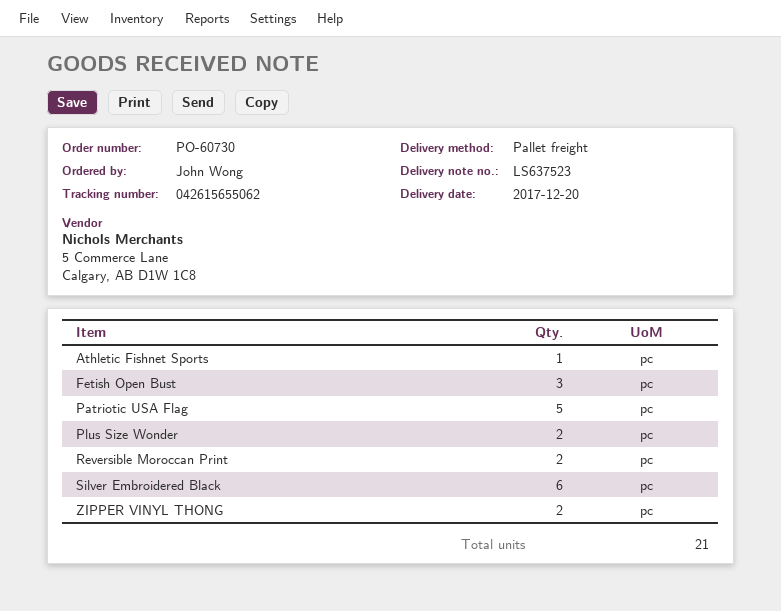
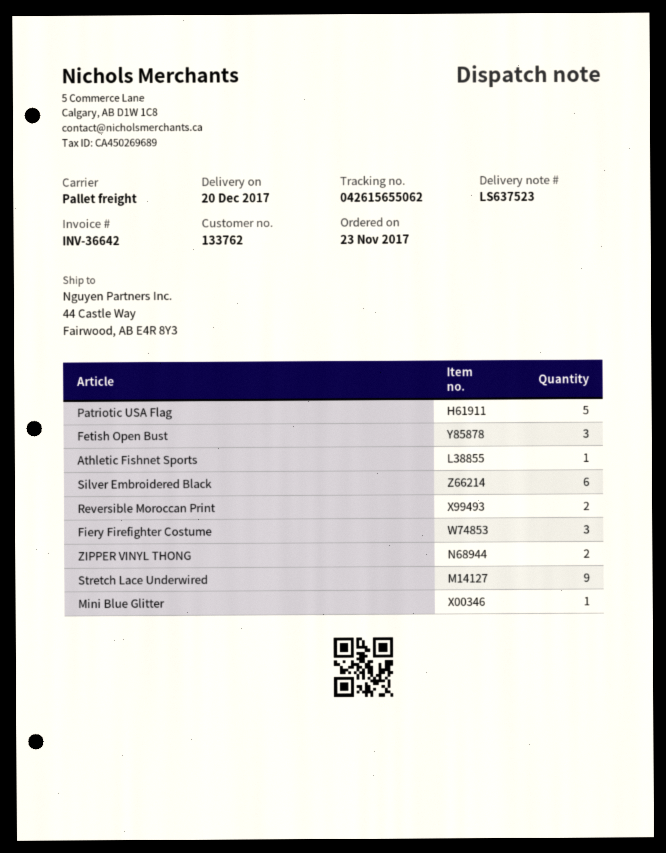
Plus Size Wonder: 2 -> none
Fiery Firefighter Costume: none -> 3
Stretch Lace Underwired: none -> 9
Mini Blue Glitter: none -> 1

